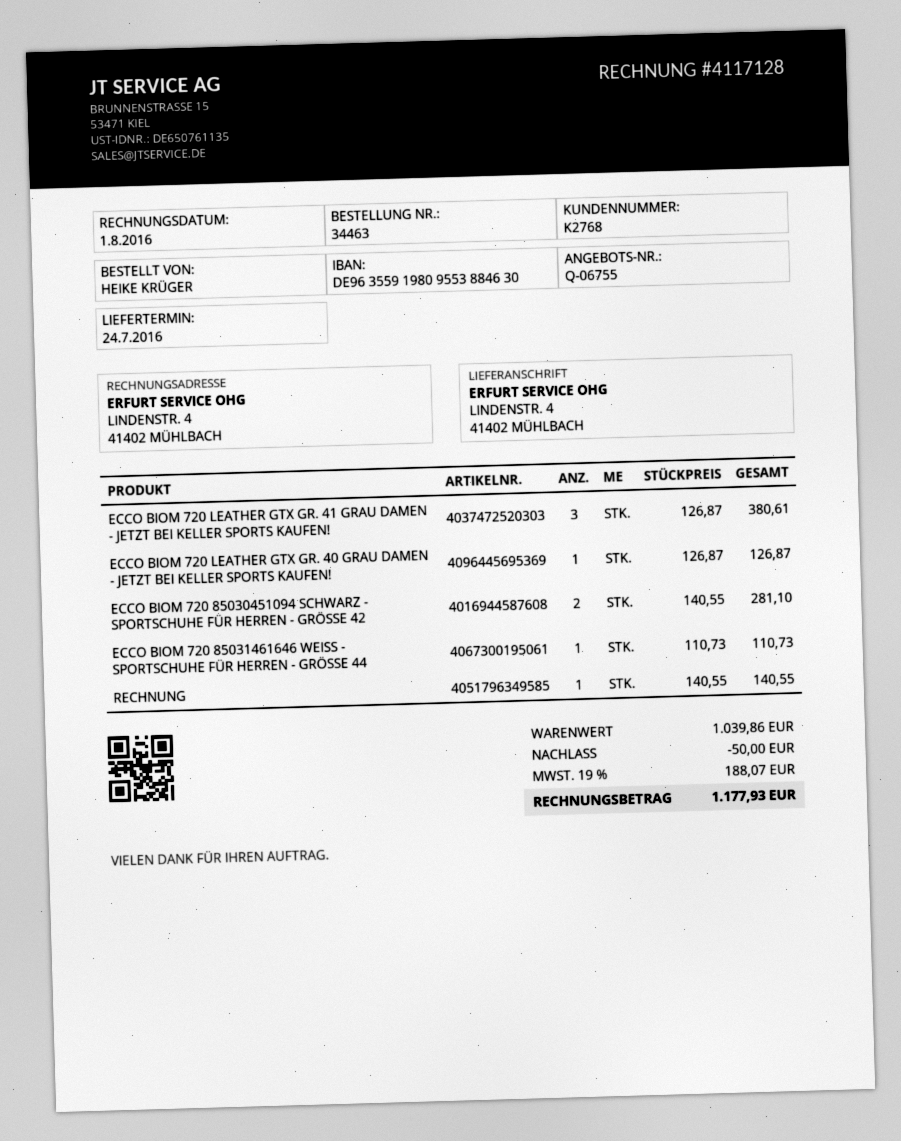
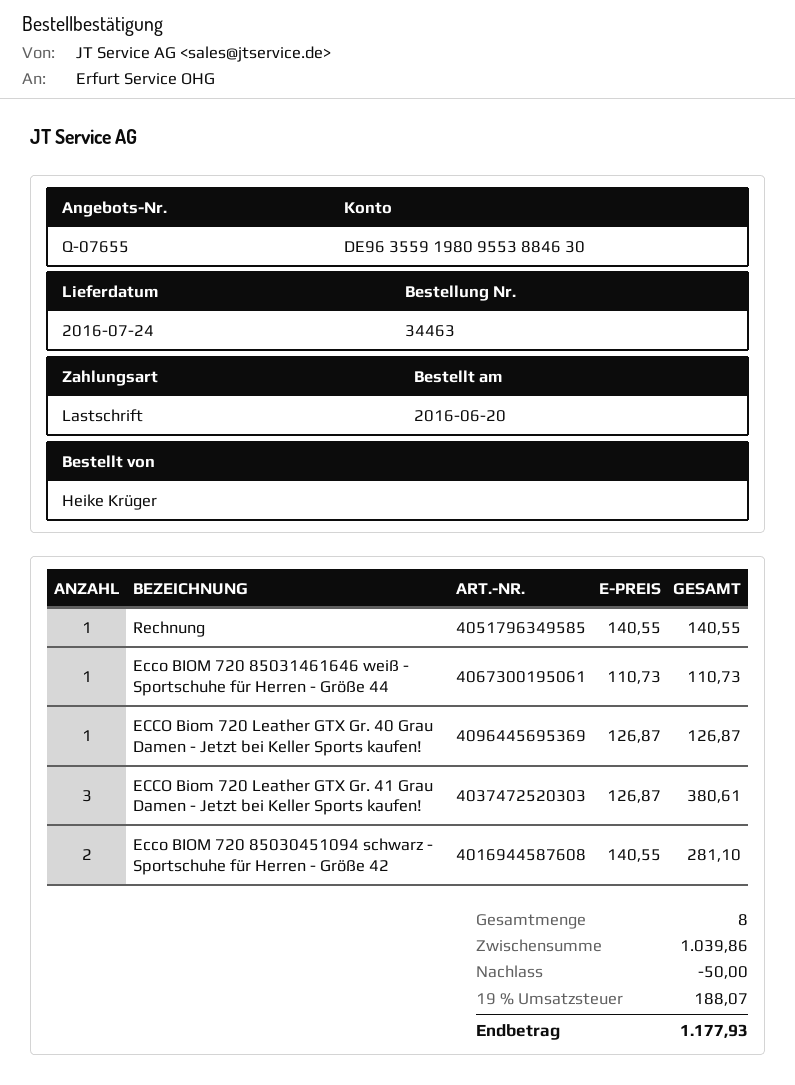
quote number: Q-06755 -> Q-07655

